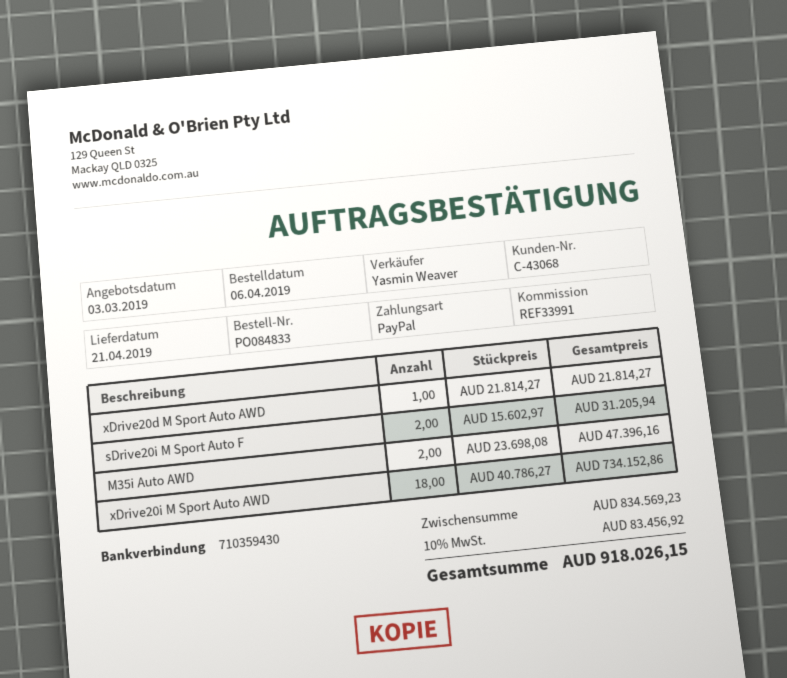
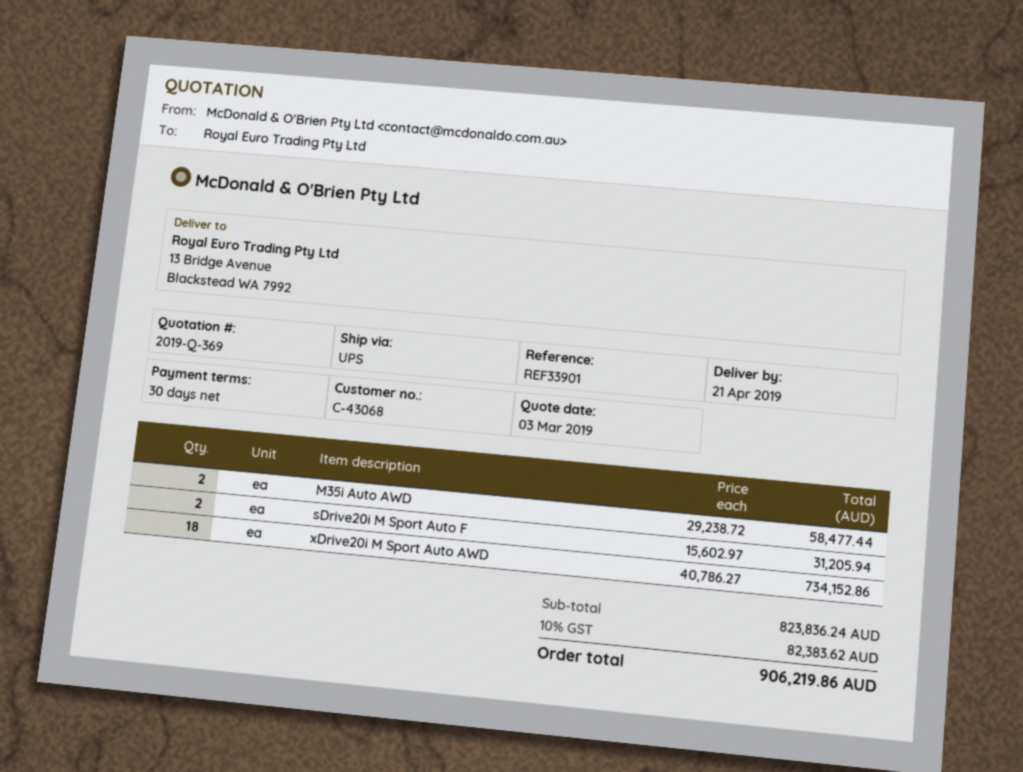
reference: REF33991 -> REF33901
xDrive20d M Sport Auto AWD: 1 x 21814.27 = 21814.27 -> none
M35i Auto AWD: 2 x 23698.08 = 47396.16 -> 2 x 29238.72 = 58477.44
subtotal: 834569.23 -> 823836.24
tax: 10% = 83456.92 -> 10% = 82383.62
total: 918026.15 -> 906219.86

